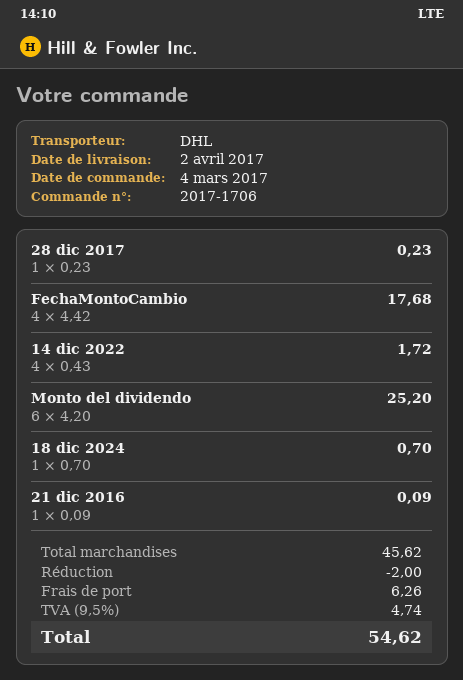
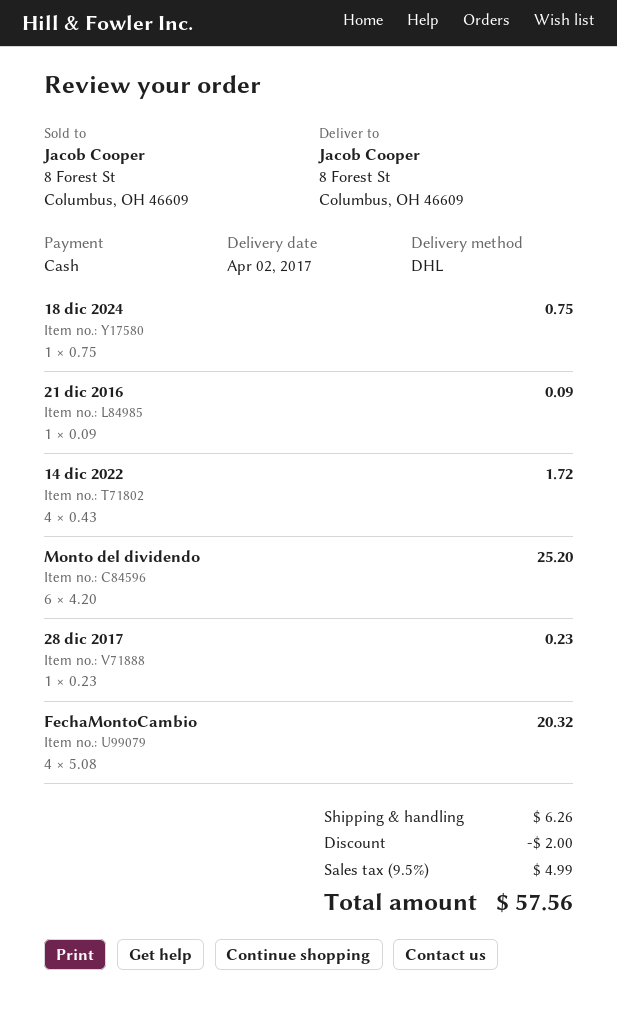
FechaMontoCambio: 4 x 4.42 = 17.68 -> 4 x 5.08 = 20.32
18 dic 2024: 1 x 0.70 = 0.70 -> 1 x 0.75 = 0.75
tax: 9.5% = 4.74 -> 9.5% = 4.99
total: 54.62 -> 57.56

